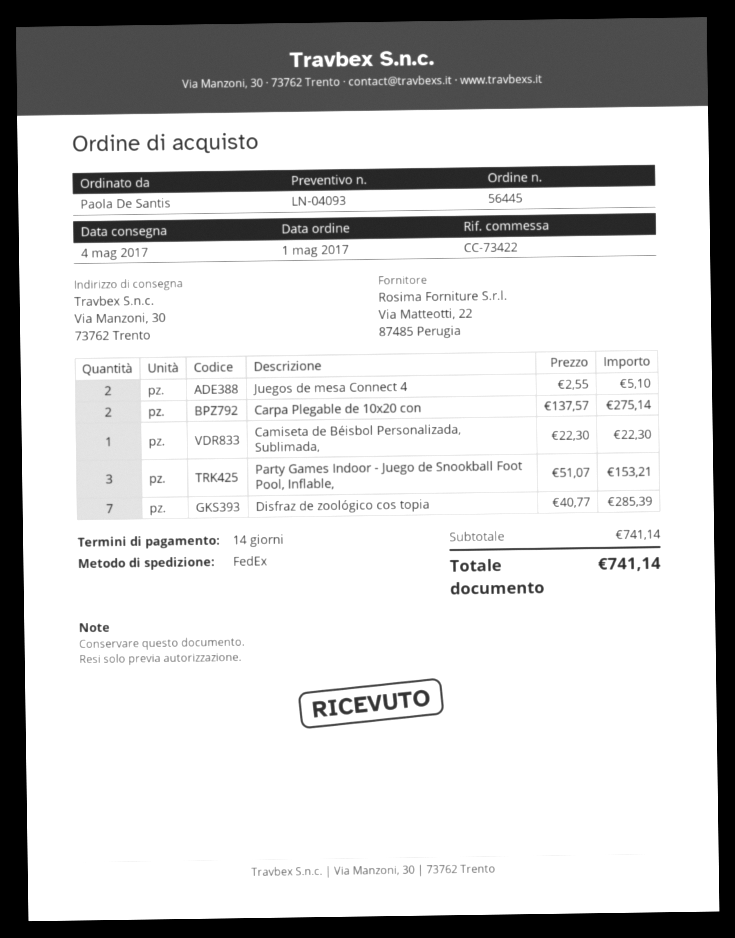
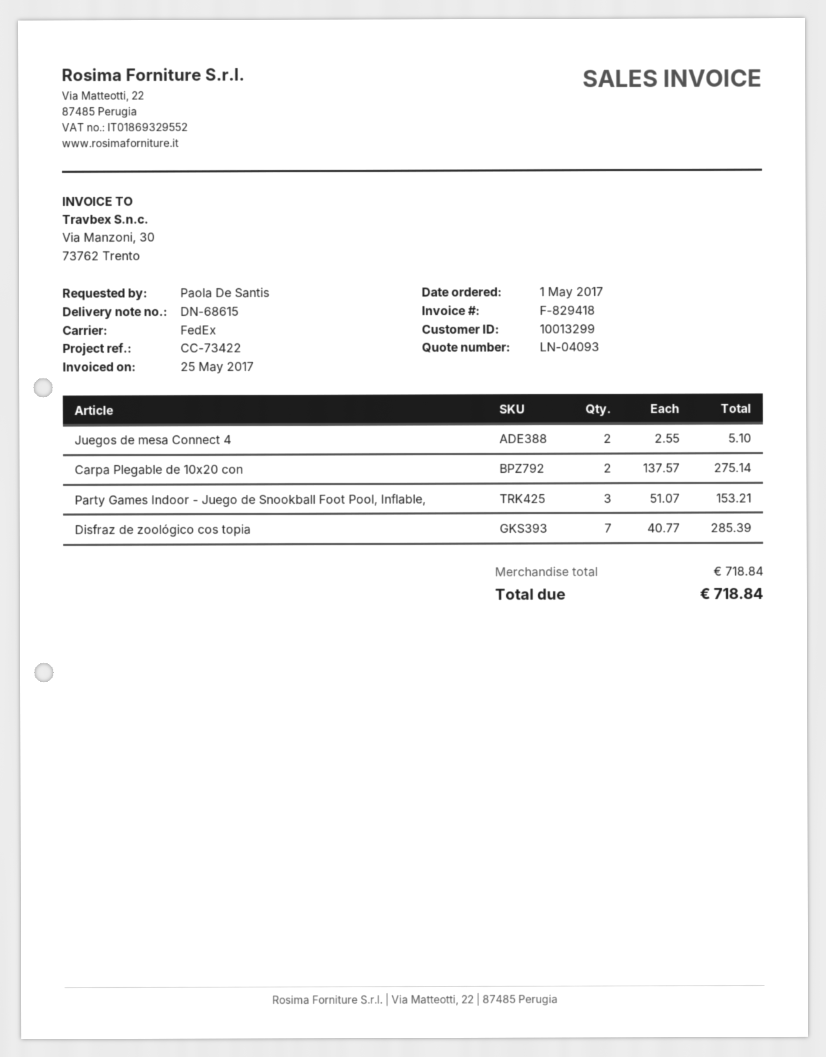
Camiseta de Béisbol Personalizada, Sublimada,: 1 x 22.30 = 22.30 -> none
subtotal: 741.14 -> 718.84
total: 741.14 -> 718.84

